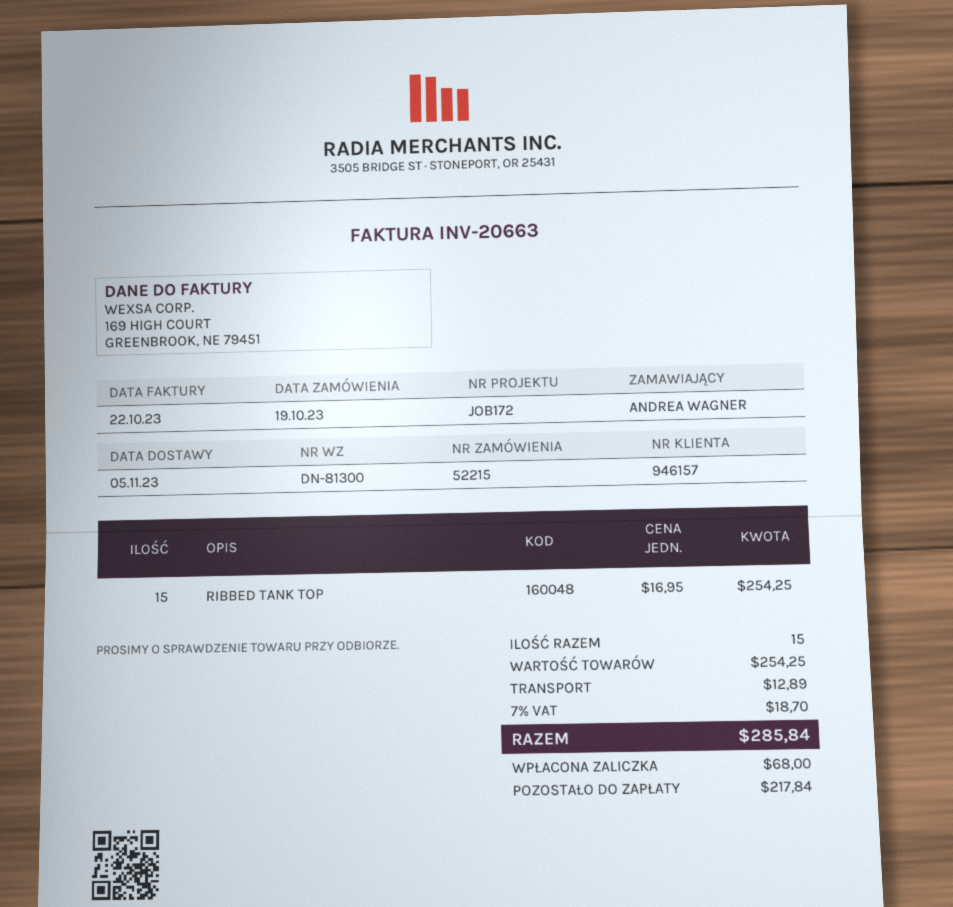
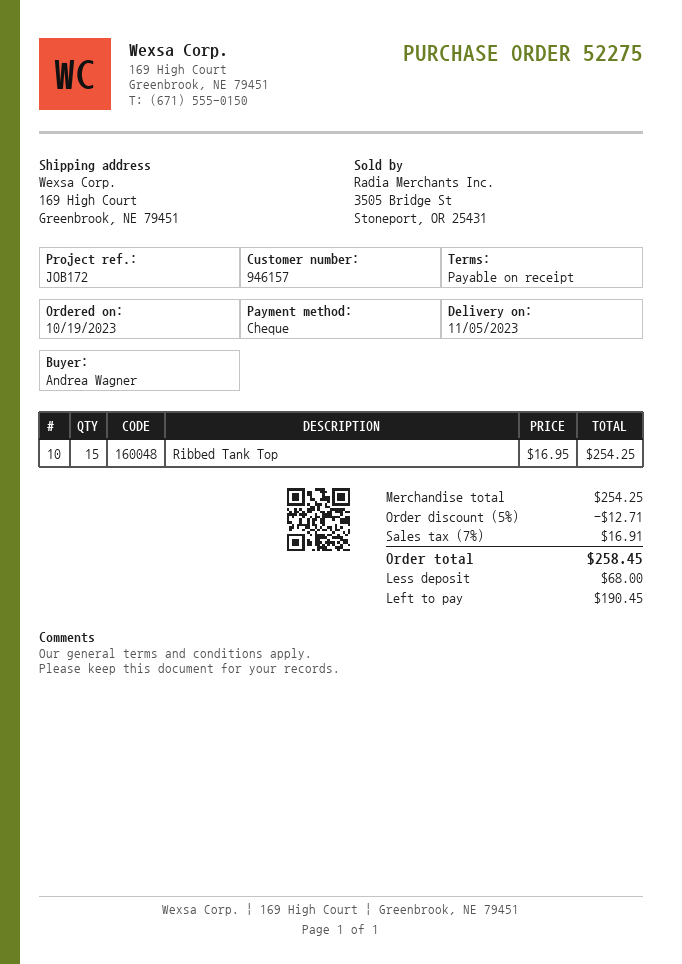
order number: 52215 -> 52275
discount: none -> 5% = 12.71
shipping: 12.89 -> none
tax: 7% = 18.70 -> 7% = 16.91
total: 285.84 -> 258.45
balance: 217.84 -> 190.45

